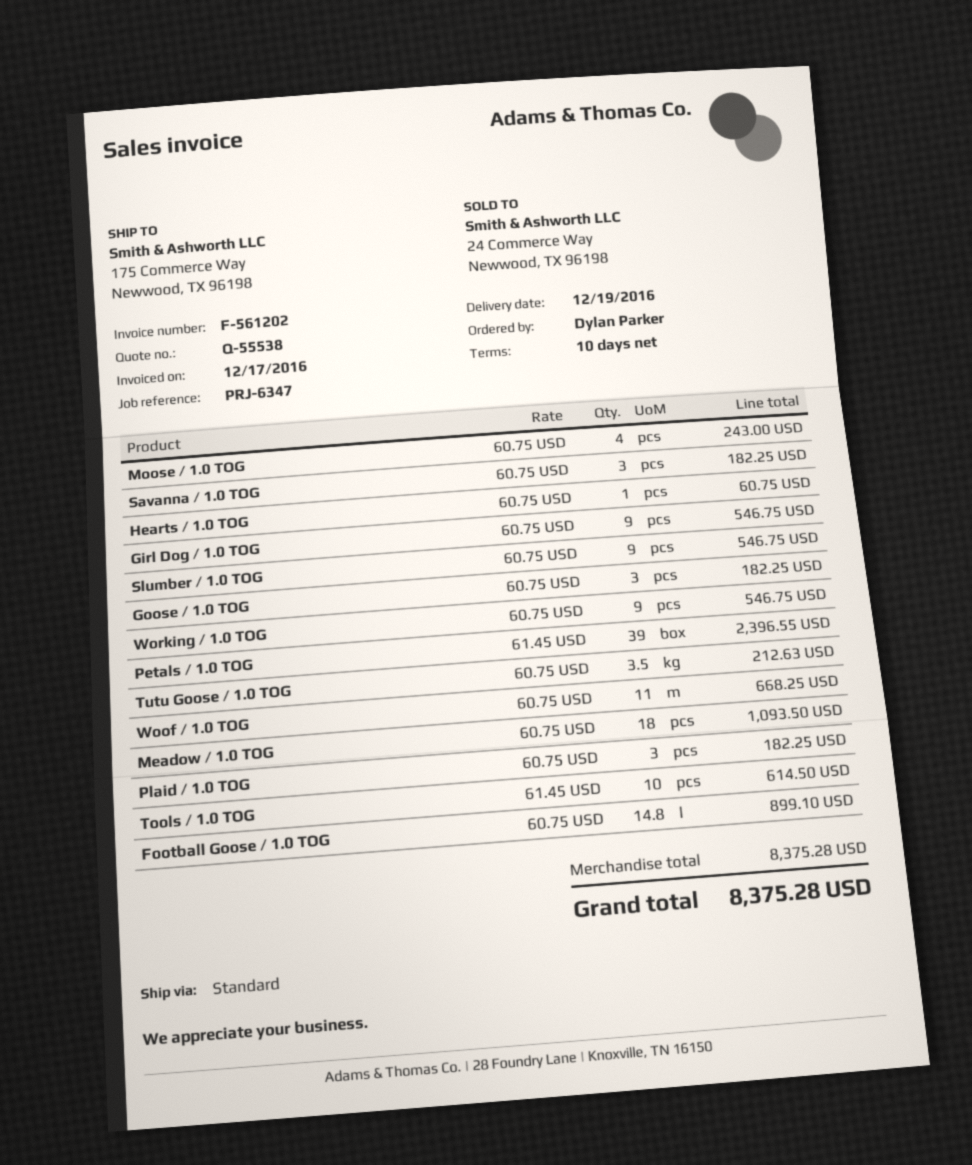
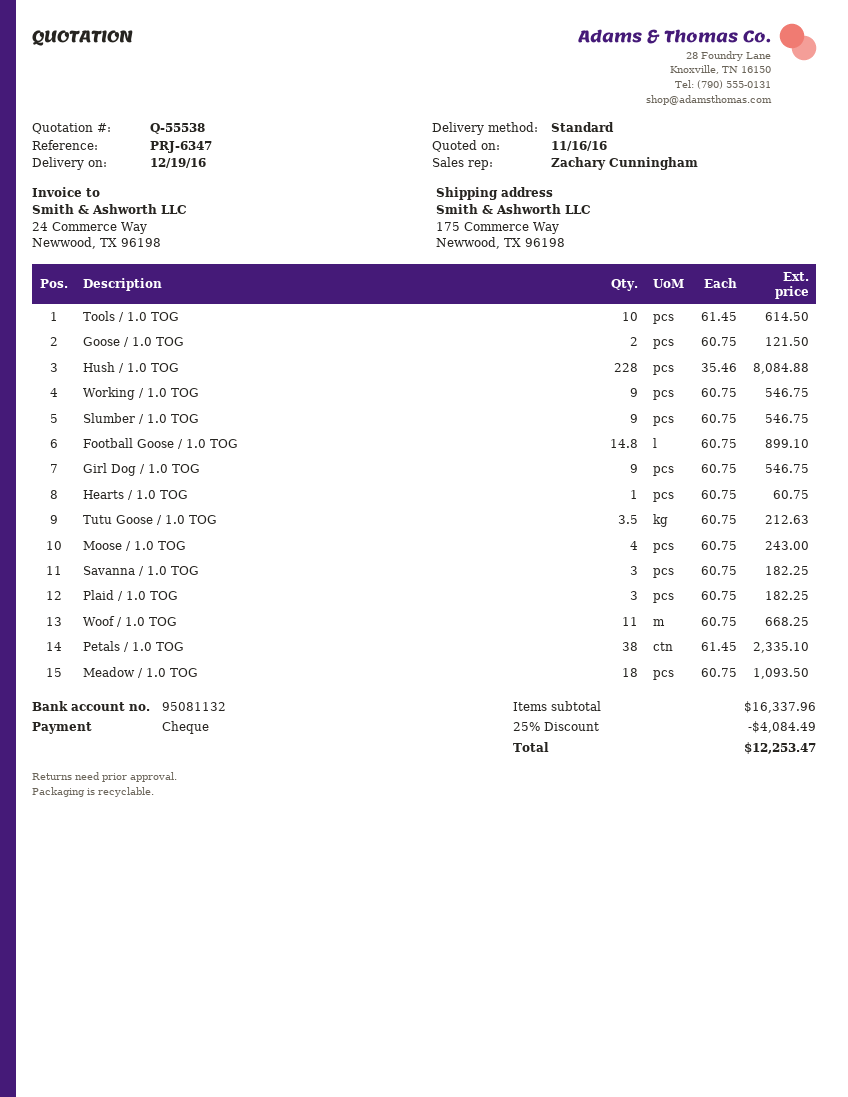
Goose / 1.0 TOG: 3 x 60.75 = 182.25 -> 2 x 60.75 = 121.50
Petals / 1.0 TOG: 39 x 61.45 = 2396.55 -> 38 x 61.45 = 2335.10
Hush / 1.0 TOG: none -> 228 x 35.46 = 8084.88
subtotal: 8375.28 -> 16337.96
discount: none -> 25% = 4084.49
total: 8375.28 -> 12253.47

